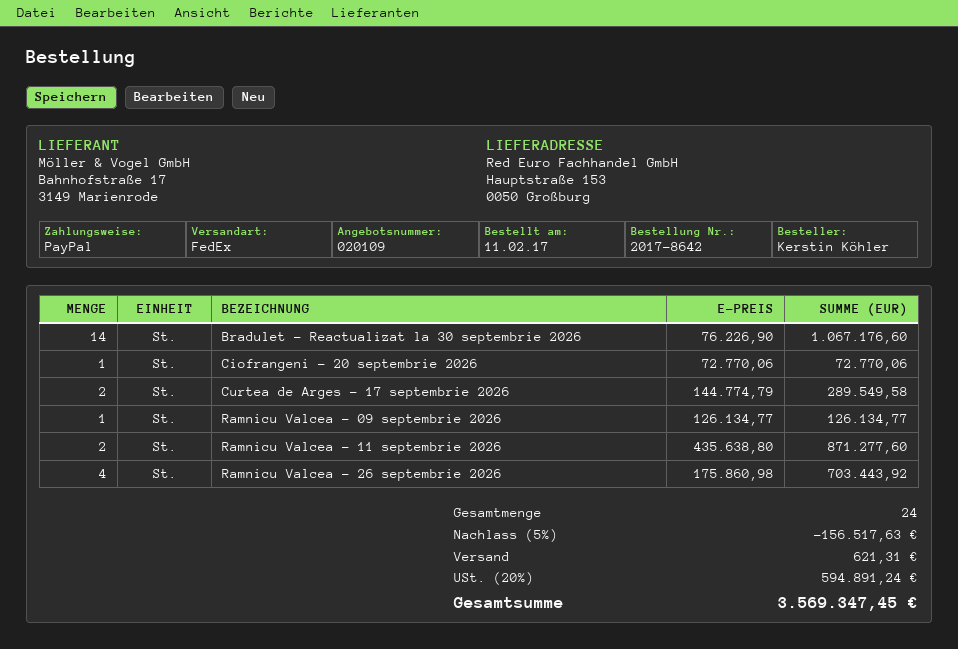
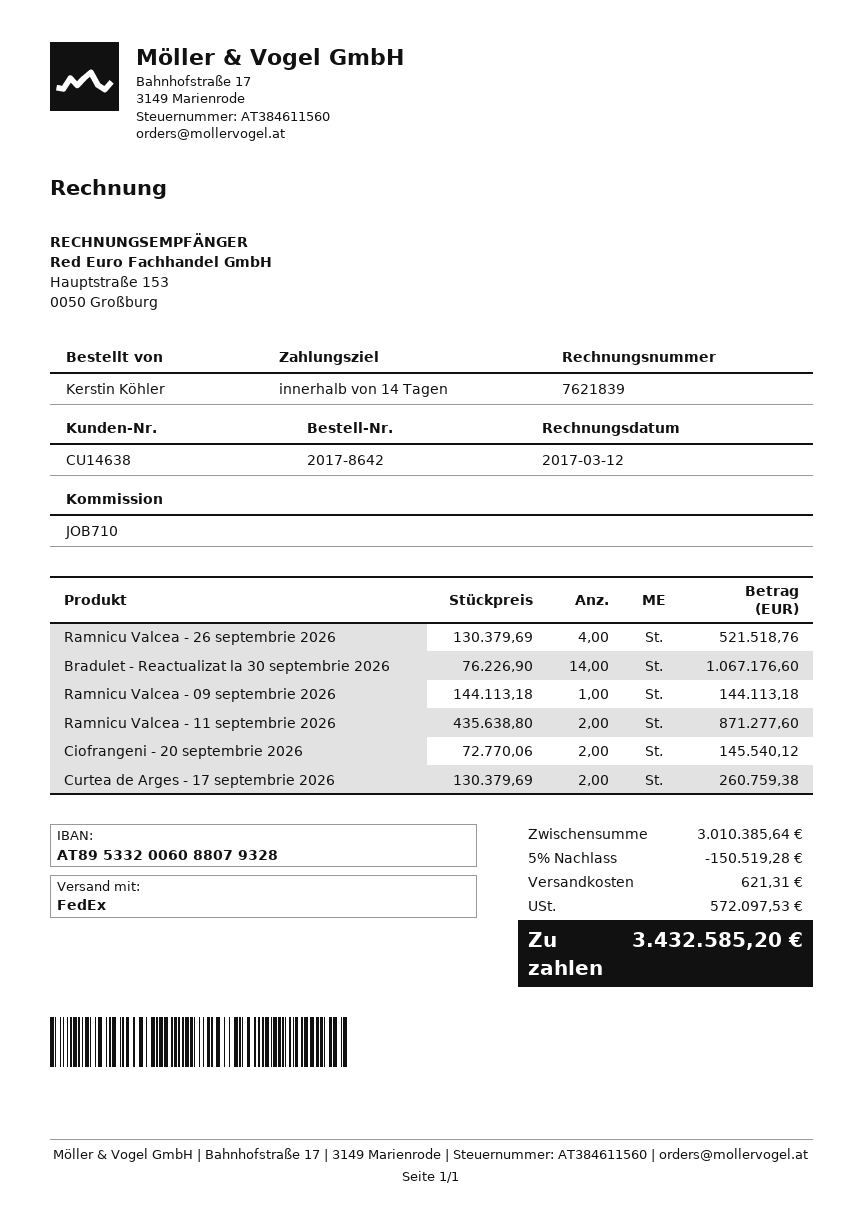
Ciofrangeni - 20 septembrie 2026: 1 x 72770.06 = 72770.06 -> 2 x 72770.06 = 145540.12
Curtea de Arges - 17 septembrie 2026: 2 x 144774.79 = 289549.58 -> 2 x 130379.69 = 260759.38
Ramnicu Valcea - 09 septembrie 2026: 1 x 126134.77 = 126134.77 -> 1 x 144113.18 = 144113.18
Ramnicu Valcea - 26 septembrie 2026: 4 x 175860.98 = 703443.92 -> 4 x 130379.69 = 521518.76
discount: 5% = 156517.63 -> 5% = 150519.28
tax: 594891.24 -> 572097.53
total: 3569347.45 -> 3432585.20

